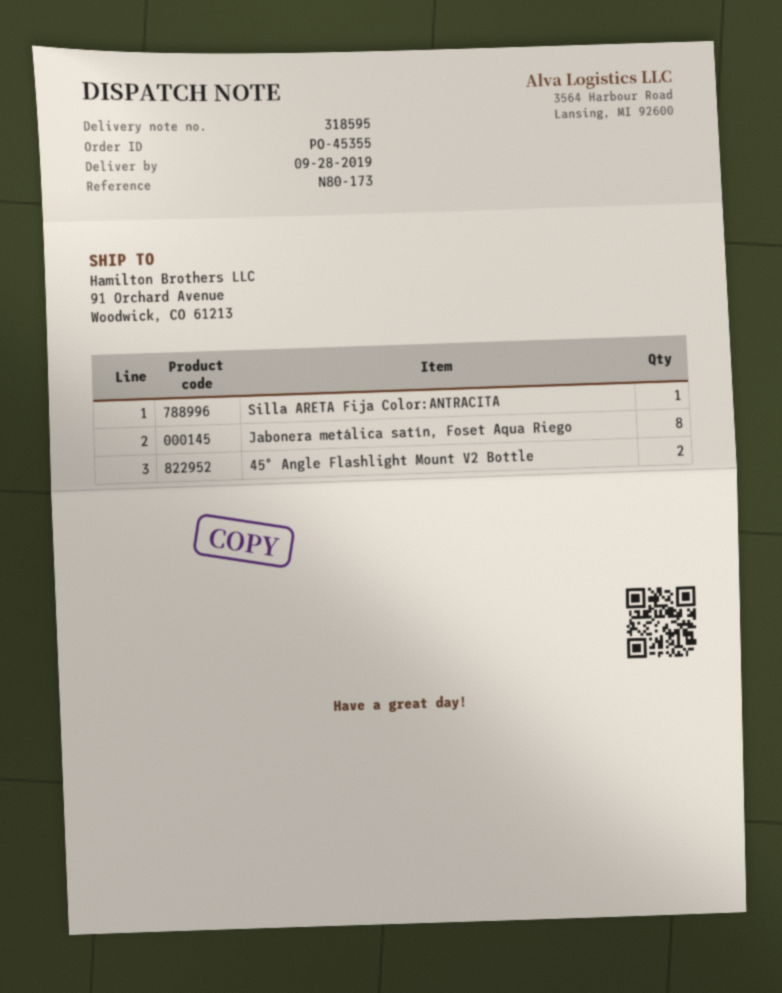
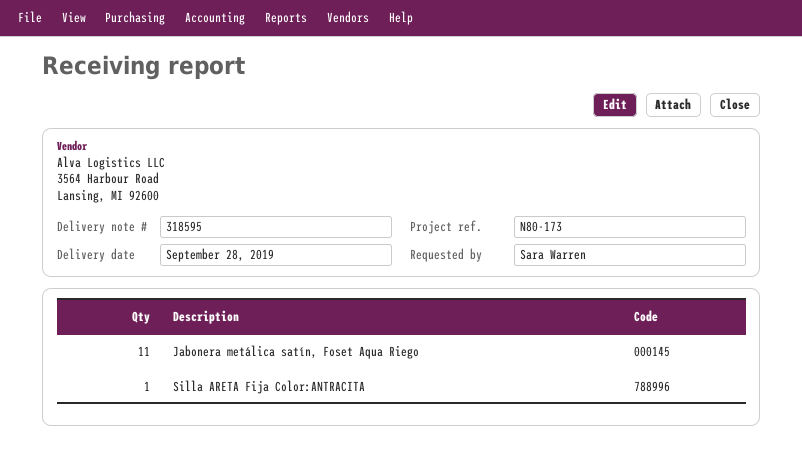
Jabonera metálica satín, Foset Aqua Riego: 8 -> 11
45° Angle Flashlight Mount V2 Bottle: 2 -> none

